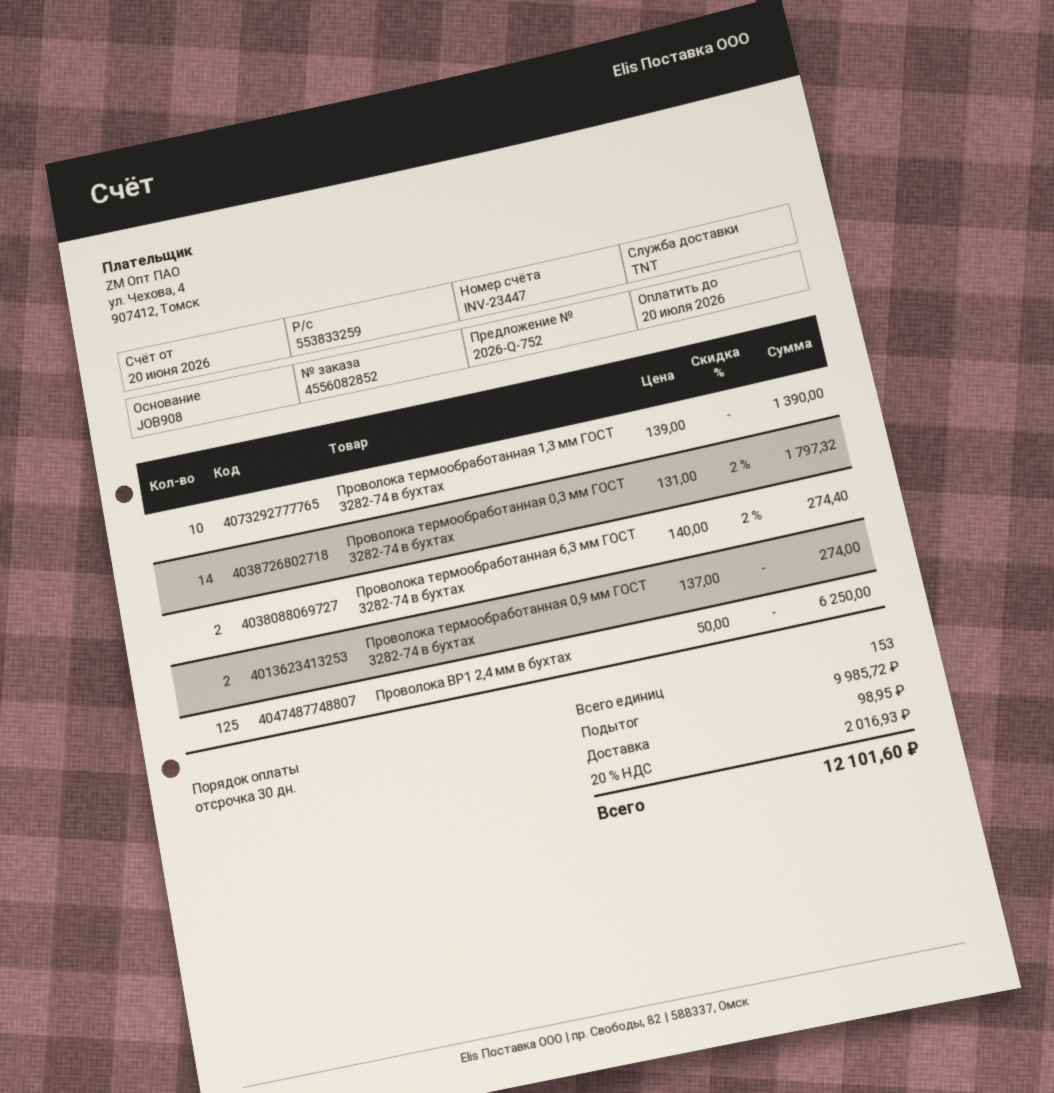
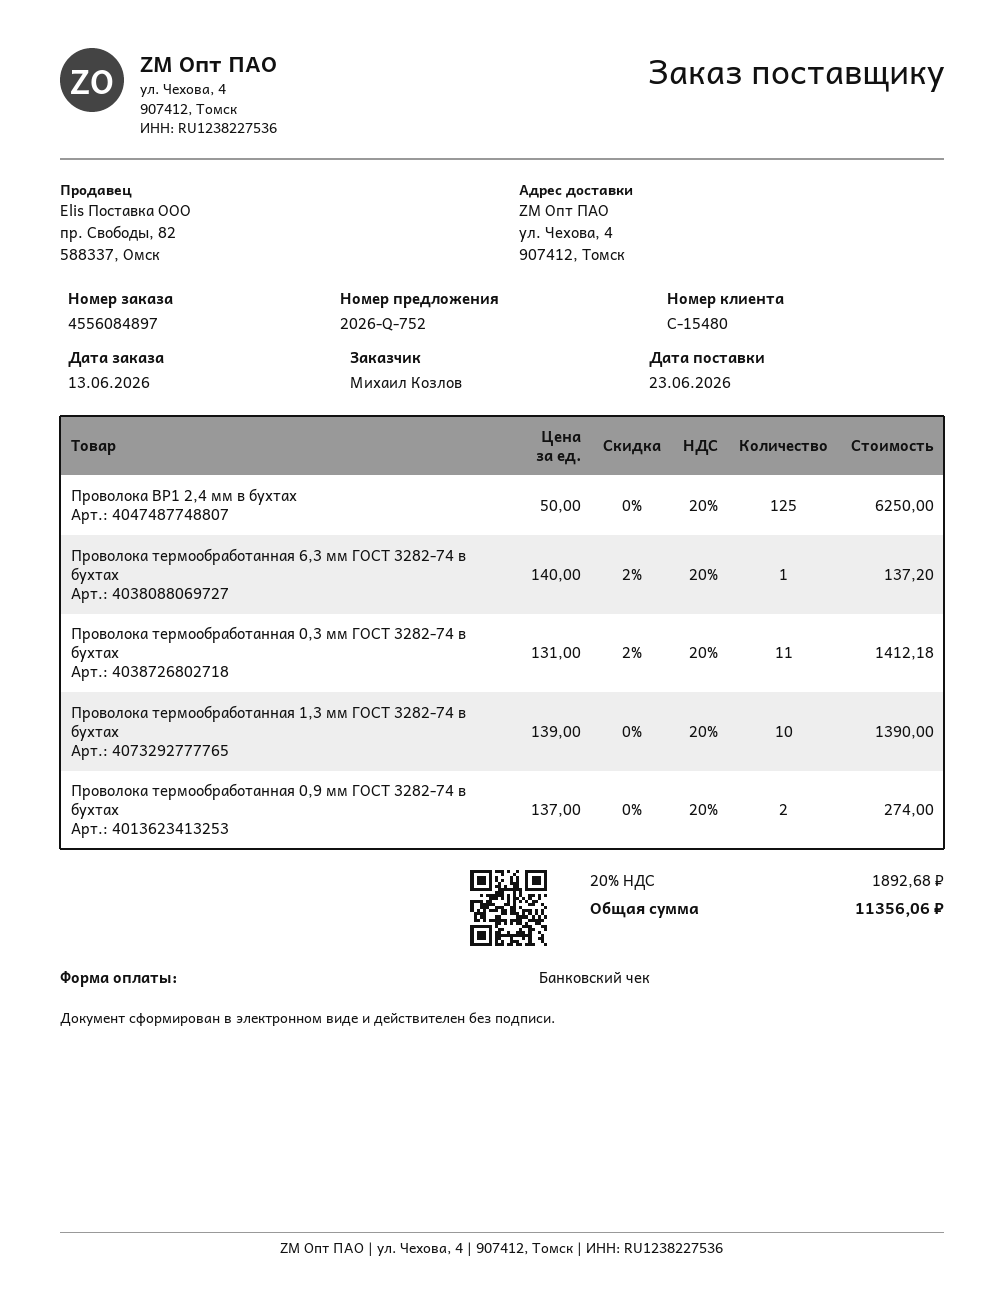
order number: 4556082852 -> 4556084897
Проволока термообработанная 0,3 мм ГОСТ 3282-74 в бухтах: 14 x 131.00 - 2% = 1797.32 -> 11 x 131.00 - 2% = 1412.18
Проволока термообработанная 6,3 мм ГОСТ 3282-74 в бухтах: 2 x 140.00 - 2% = 274.40 -> 1 x 140.00 - 2% = 137.20
shipping: 98.95 -> none
tax: 20% = 2016.93 -> 20% = 1892.68
total: 12101.60 -> 11356.06

